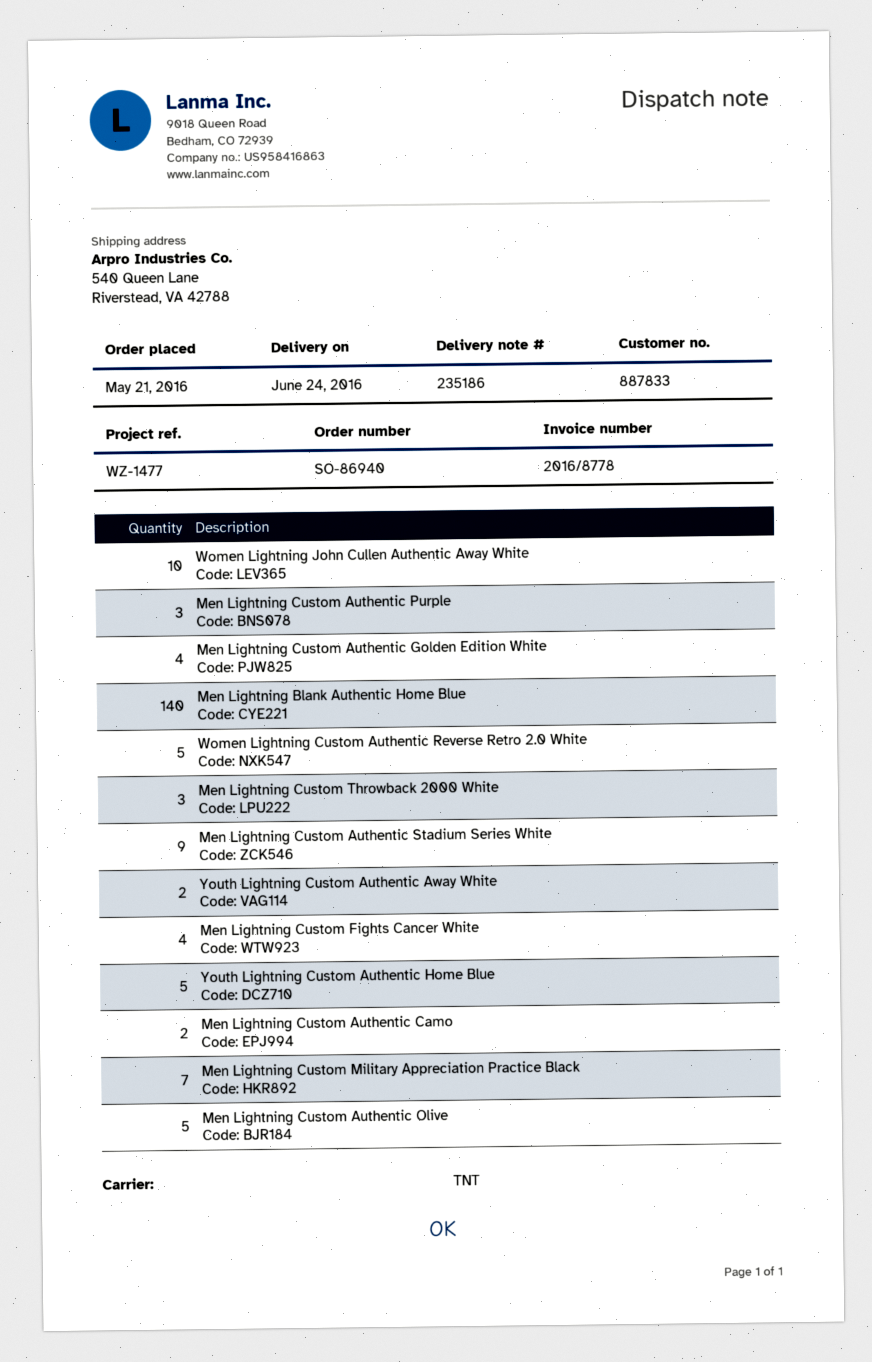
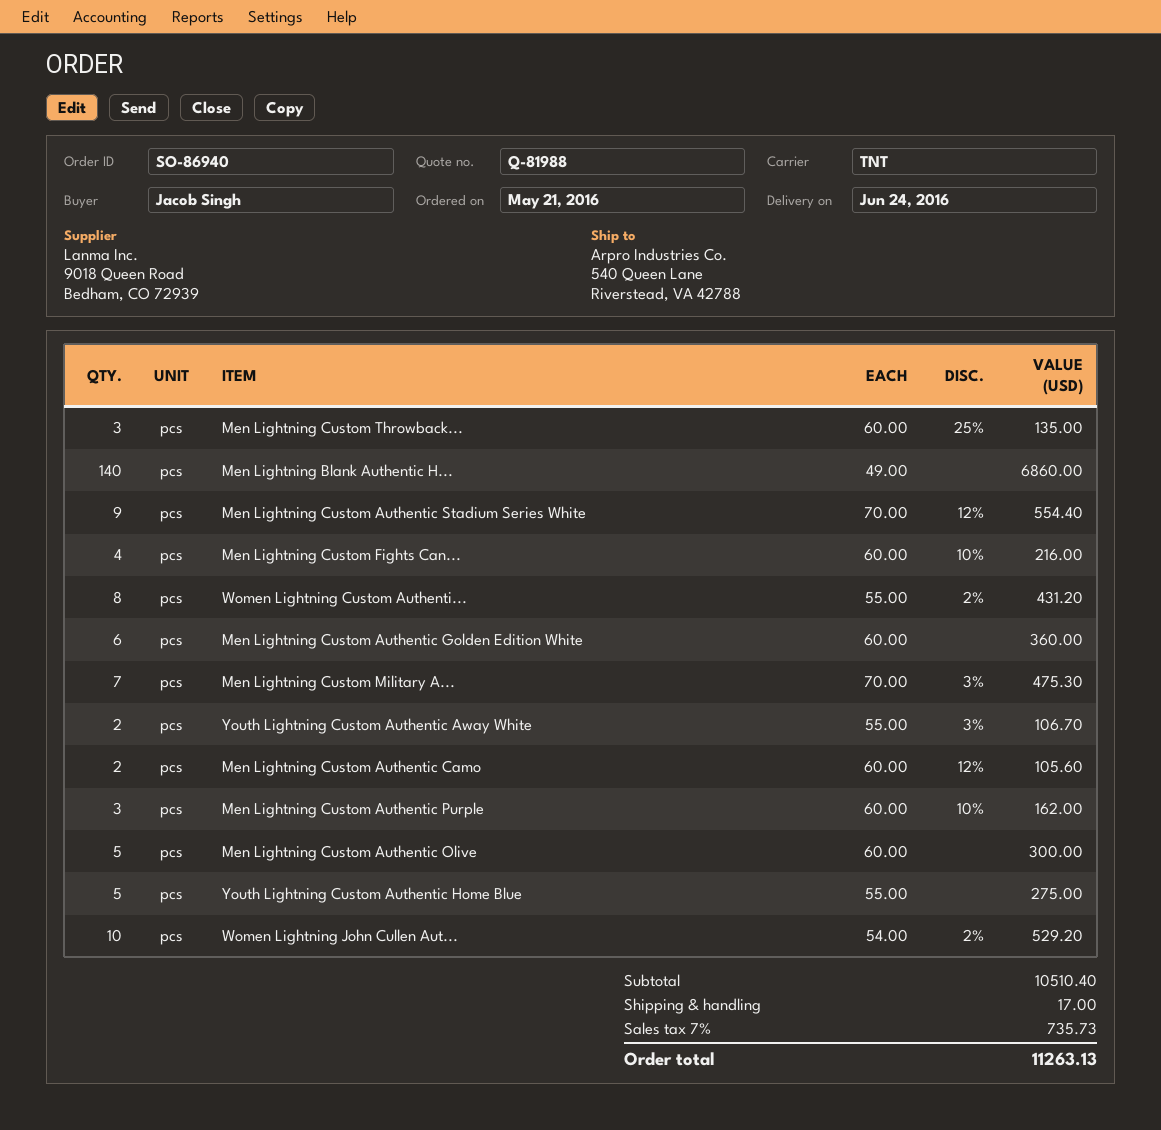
Men Lightning Custom Authentic Golden Edition White: 4 -> 6
Women Lightning Custom Authentic Reverse Retro 2.0 White: 5 -> 8

